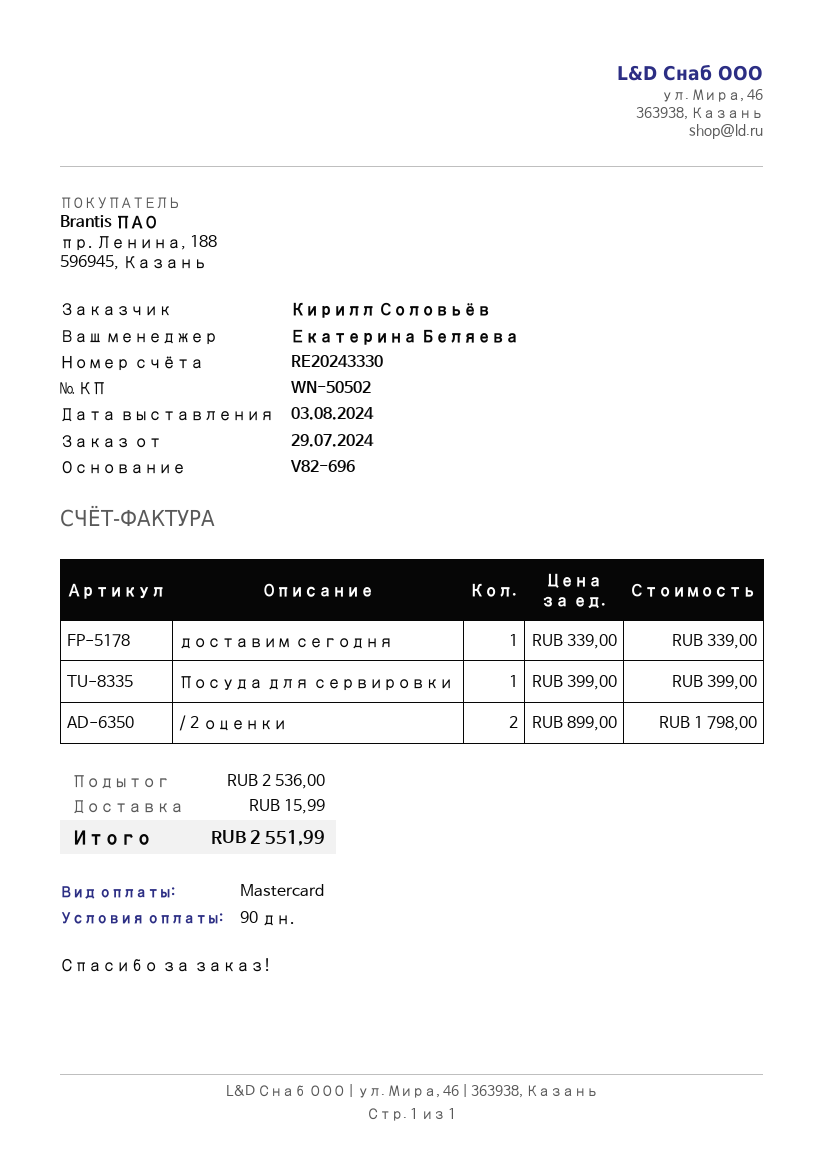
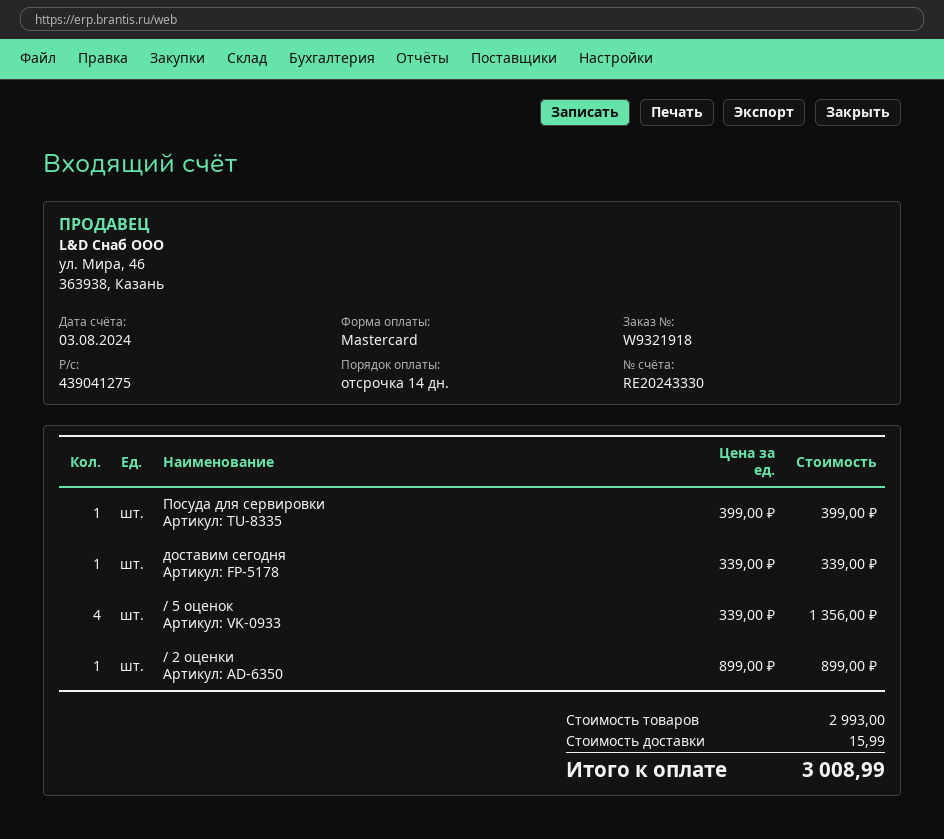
payment terms: 90 days -> 14 days
/ 2 оценки: 2 x 899.00 = 1798.00 -> 1 x 899.00 = 899.00
/ 5 оценок: none -> 4 x 339.00 = 1356.00
subtotal: 2536.00 -> 2993.00
total: 2551.99 -> 3008.99

